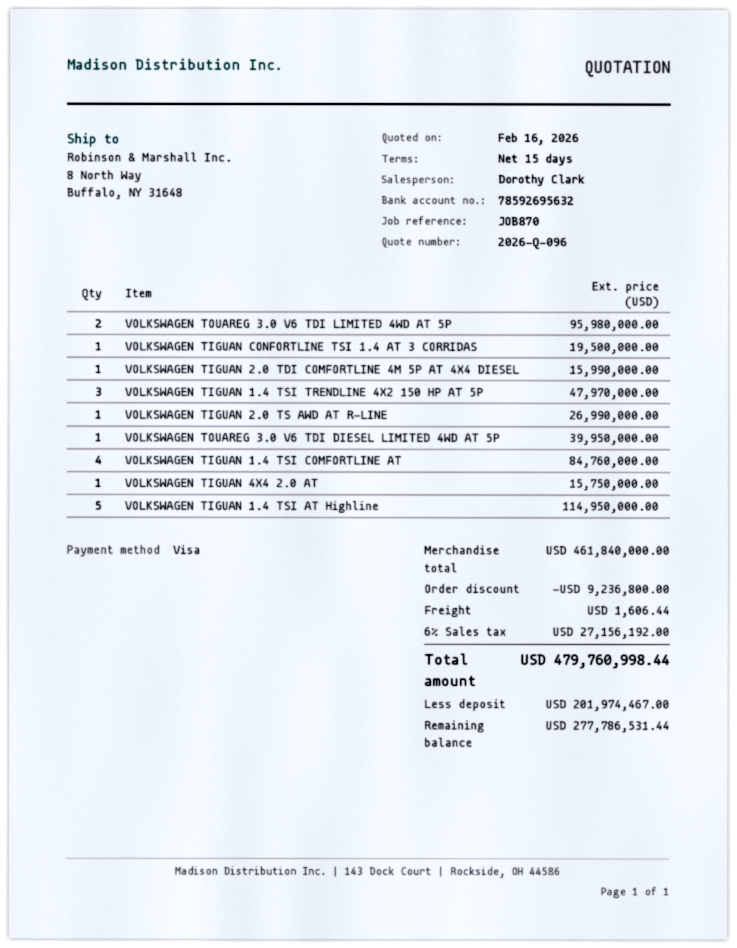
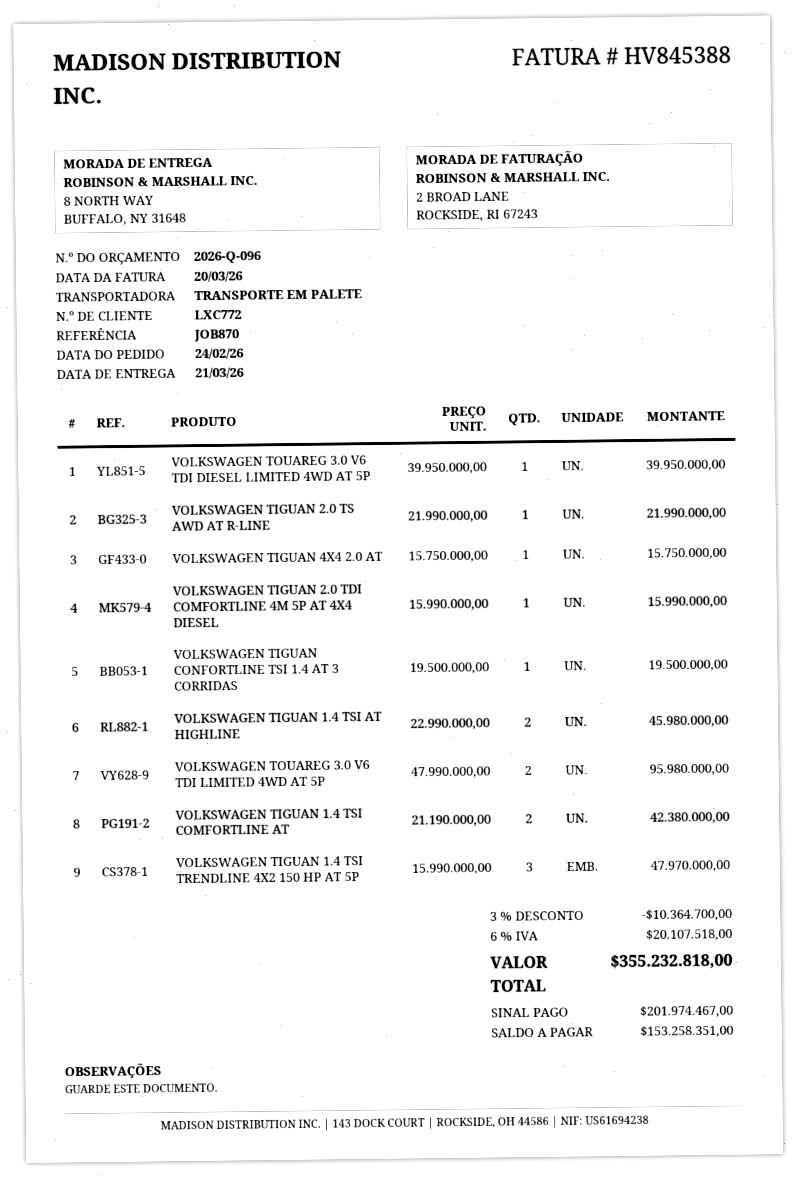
VOLKSWAGEN TIGUAN 2.0 TS AWD AT R-LINE: 1 for 26990000.00 -> 1 for 21990000.00
VOLKSWAGEN TIGUAN 1.4 TSI COMFORTLINE AT: 4 for 84760000.00 -> 2 for 42380000.00
VOLKSWAGEN TIGUAN 1.4 TSI AT Highline: 5 for 114950000.00 -> 2 for 45980000.00
discount: 9236800.00 -> 10364700.00
shipping: 1606.44 -> none
tax: 6% = 27156192.00 -> 6% = 20107518.00
total: 479760998.44 -> 355232818.00
balance: 277786531.44 -> 153258351.00

